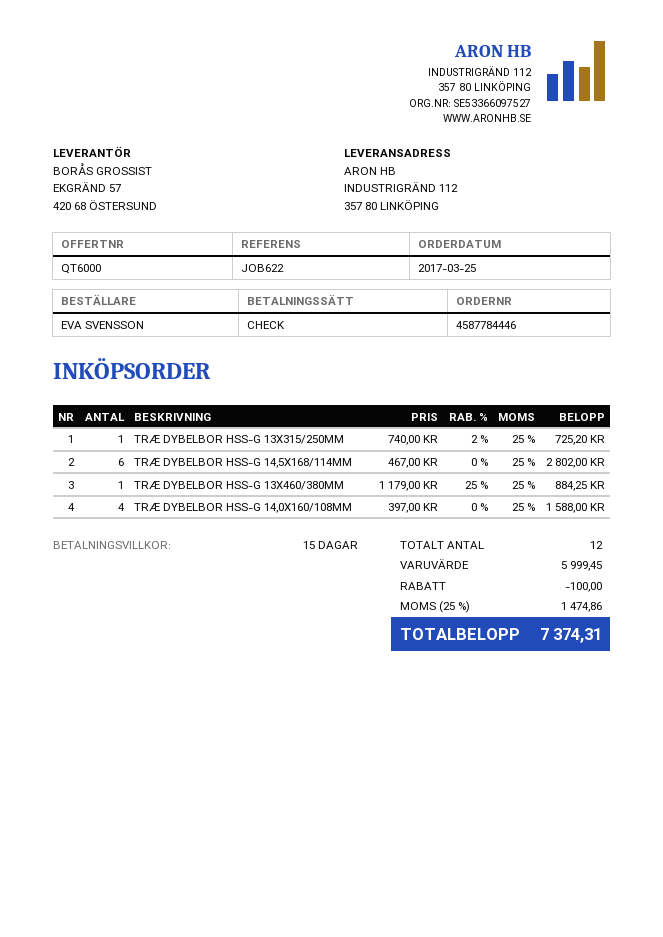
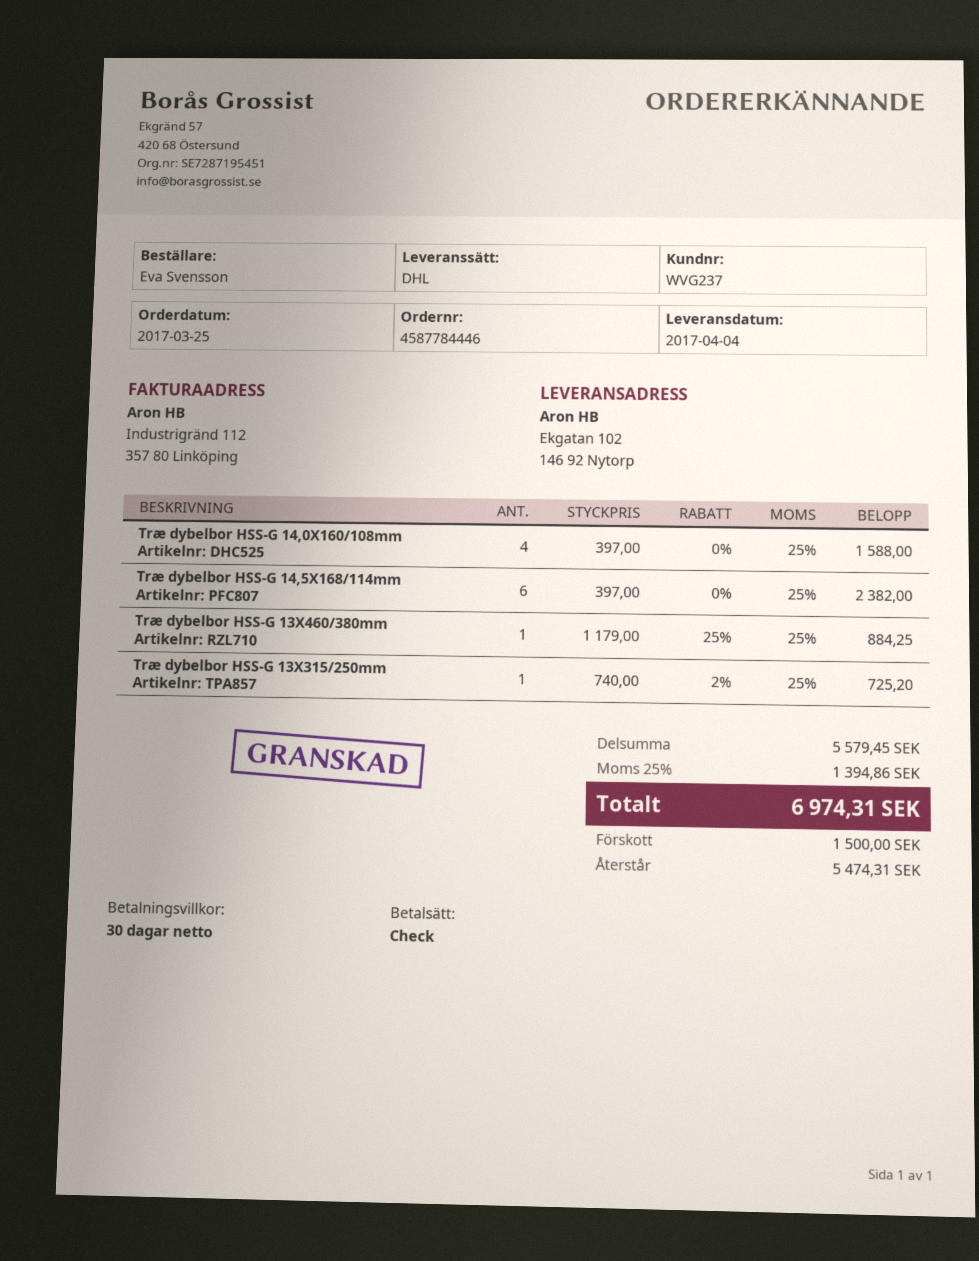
payment terms: 15 days -> 30 days
ship to: INDUSTRIGRÄND 112, 357 80 LINKÖPING -> Ekgatan 102, 146 92 Nytorp
TRÆ DYBELBOR HSS-G 14,5X168/114MM: 6 x 467.00 = 2802.00 -> 6 x 397.00 = 2382.00
subtotal: 5999.45 -> 5579.45
discount: 100.00 -> none
tax: 25% = 1474.86 -> 25% = 1394.86
total: 7374.31 -> 6974.31

